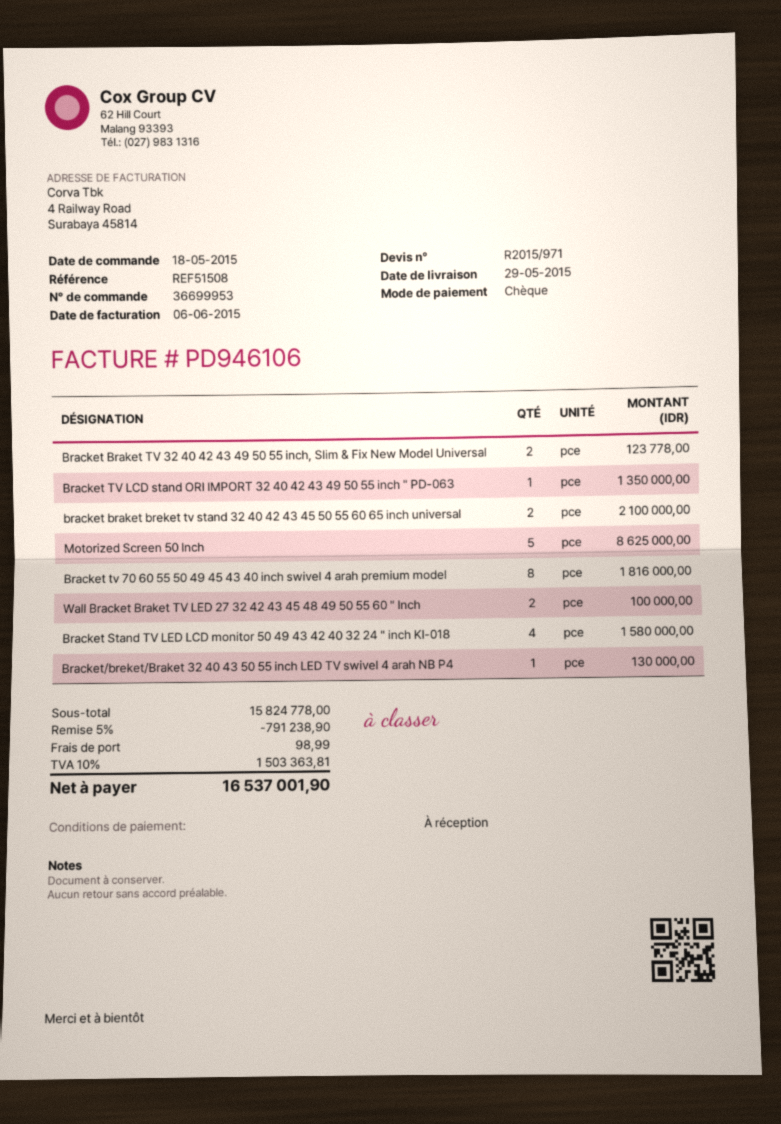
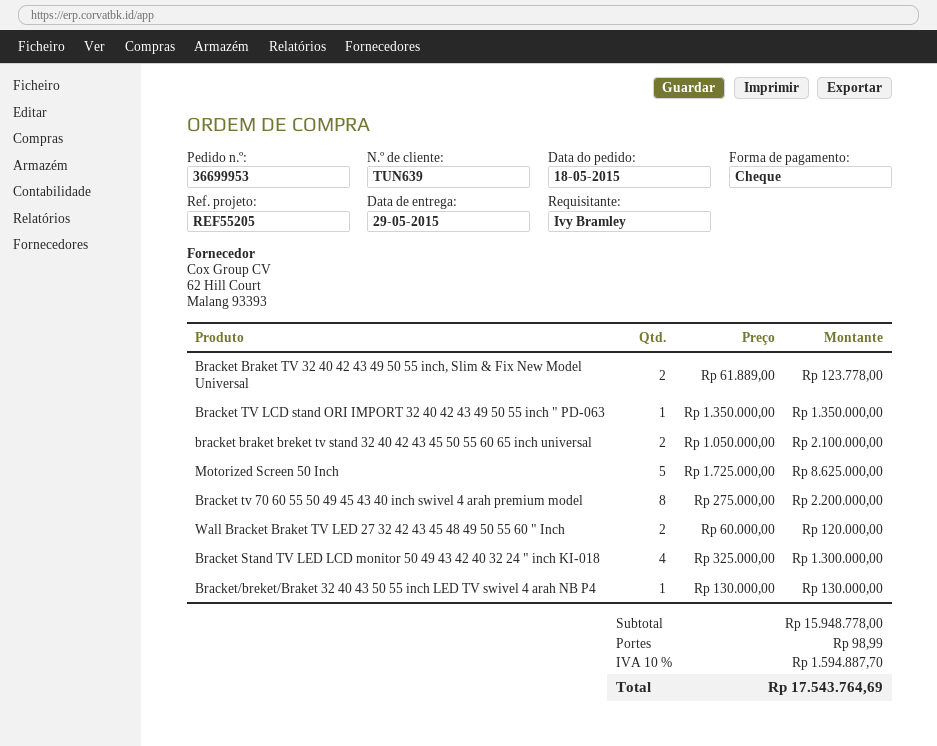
reference: REF51508 -> REF55205
Bracket tv 70 60 55 50 49 45 43 40 inch swivel 4 arah premium model: 8 for 1816000.00 -> 8 for 2200000.00
Wall Bracket Braket TV LED 27 32 42 43 45 48 49 50 55 60 " Inch: 2 for 100000.00 -> 2 for 120000.00
Bracket Stand TV LED LCD monitor 50 49 43 42 40 32 24 " inch KI-018: 4 for 1580000.00 -> 4 for 1300000.00
subtotal: 15824778.00 -> 15948778.00
discount: 5% = 791238.90 -> none
tax: 10% = 1503363.81 -> 10% = 1594887.70
total: 16537001.90 -> 17543764.69

